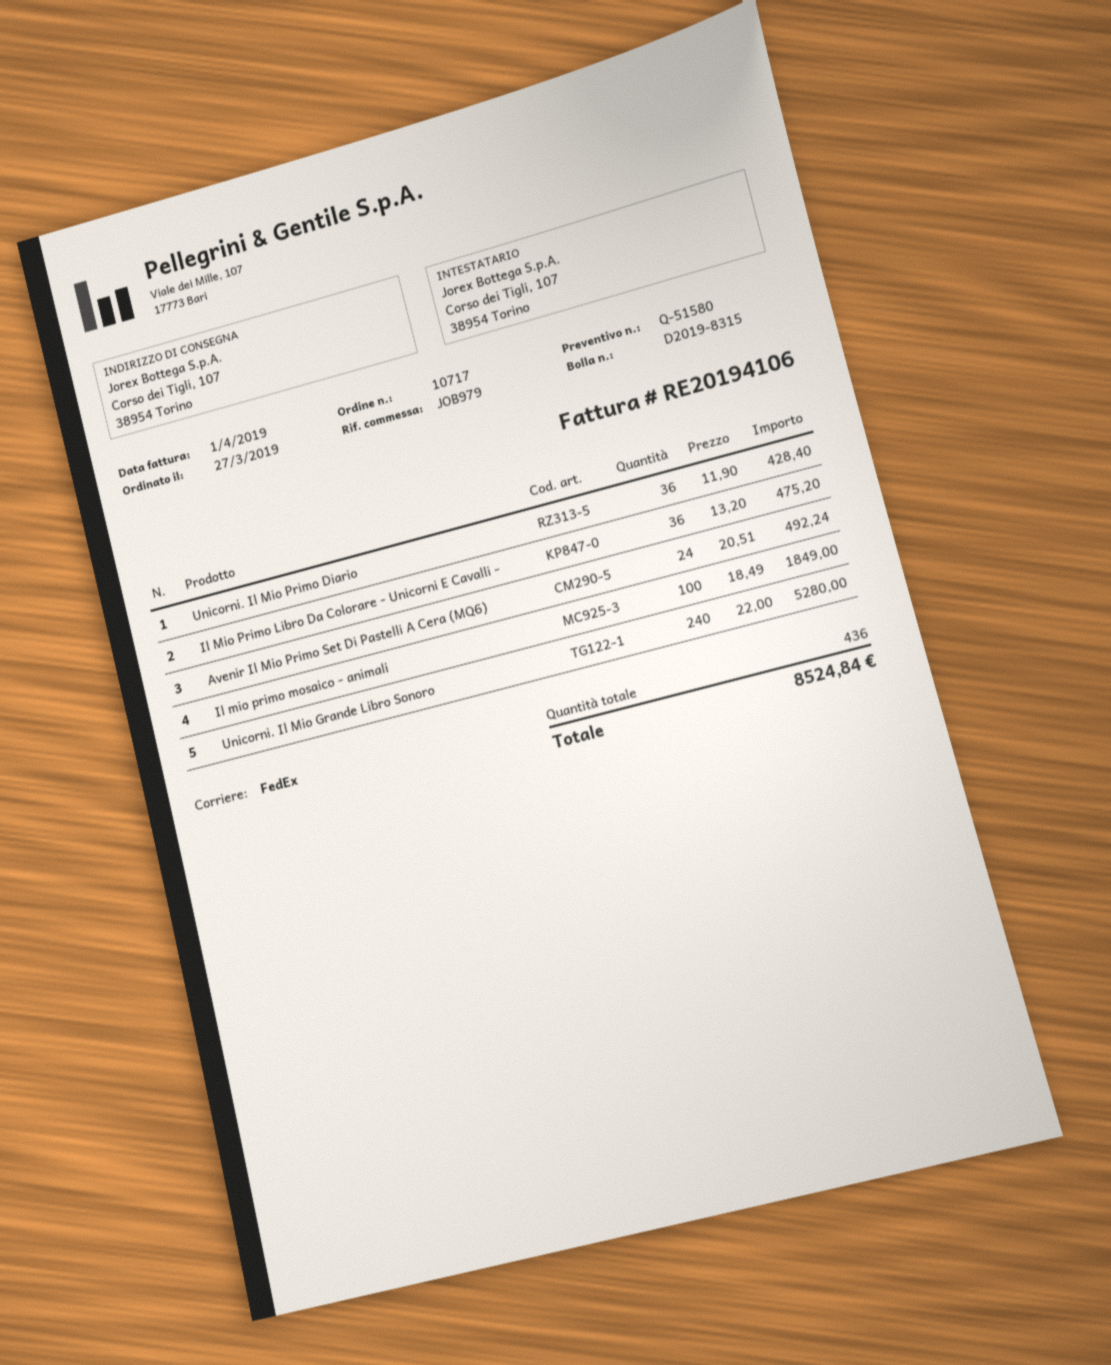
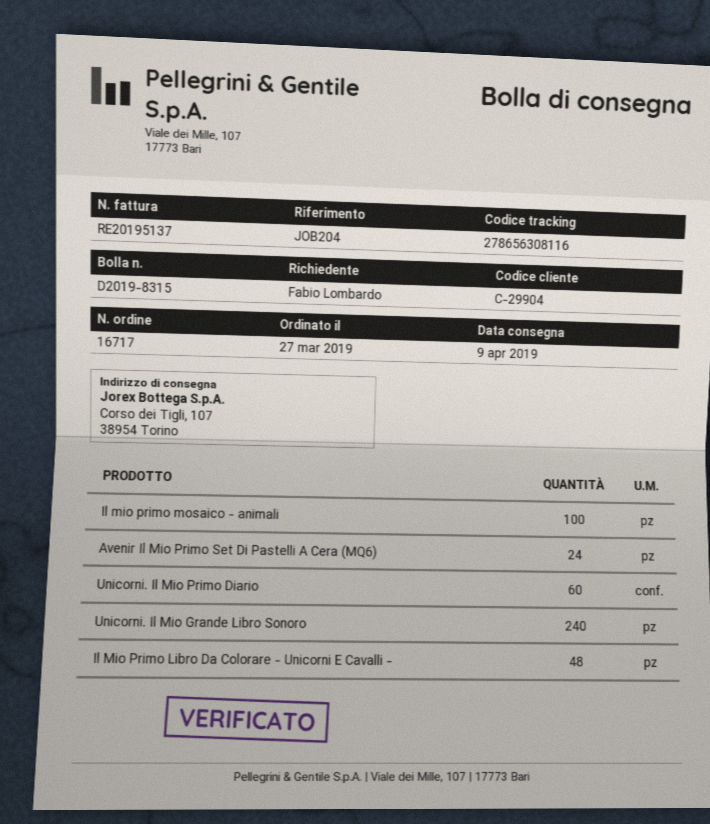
order number: 10717 -> 16717
invoice number: RE20194106 -> RE20195137
reference: JOB979 -> JOB204
Unicorni. Il Mio Primo Diario: 36 -> 60
Il Mio Primo Libro Da Colorare - Unicorni E Cavalli -: 36 -> 48

